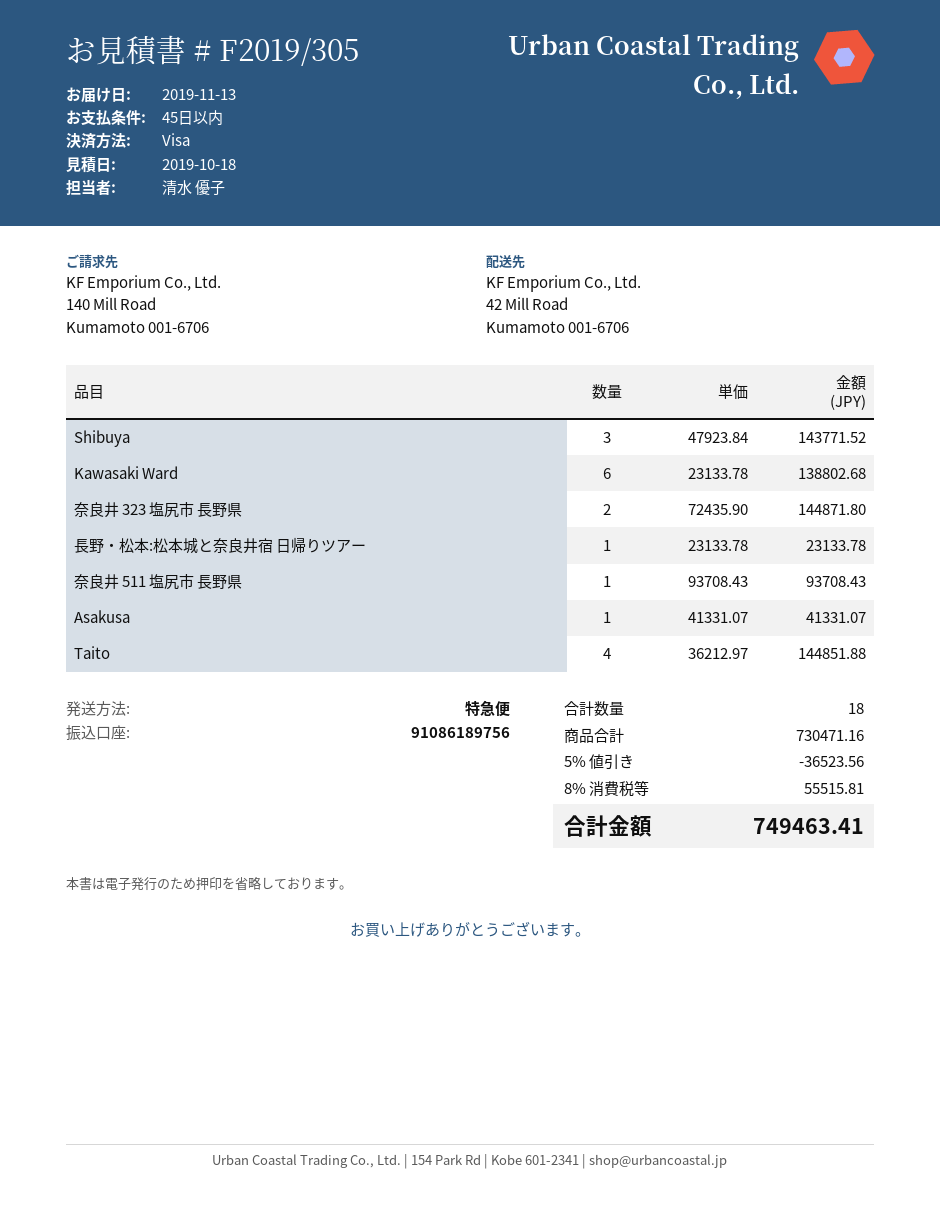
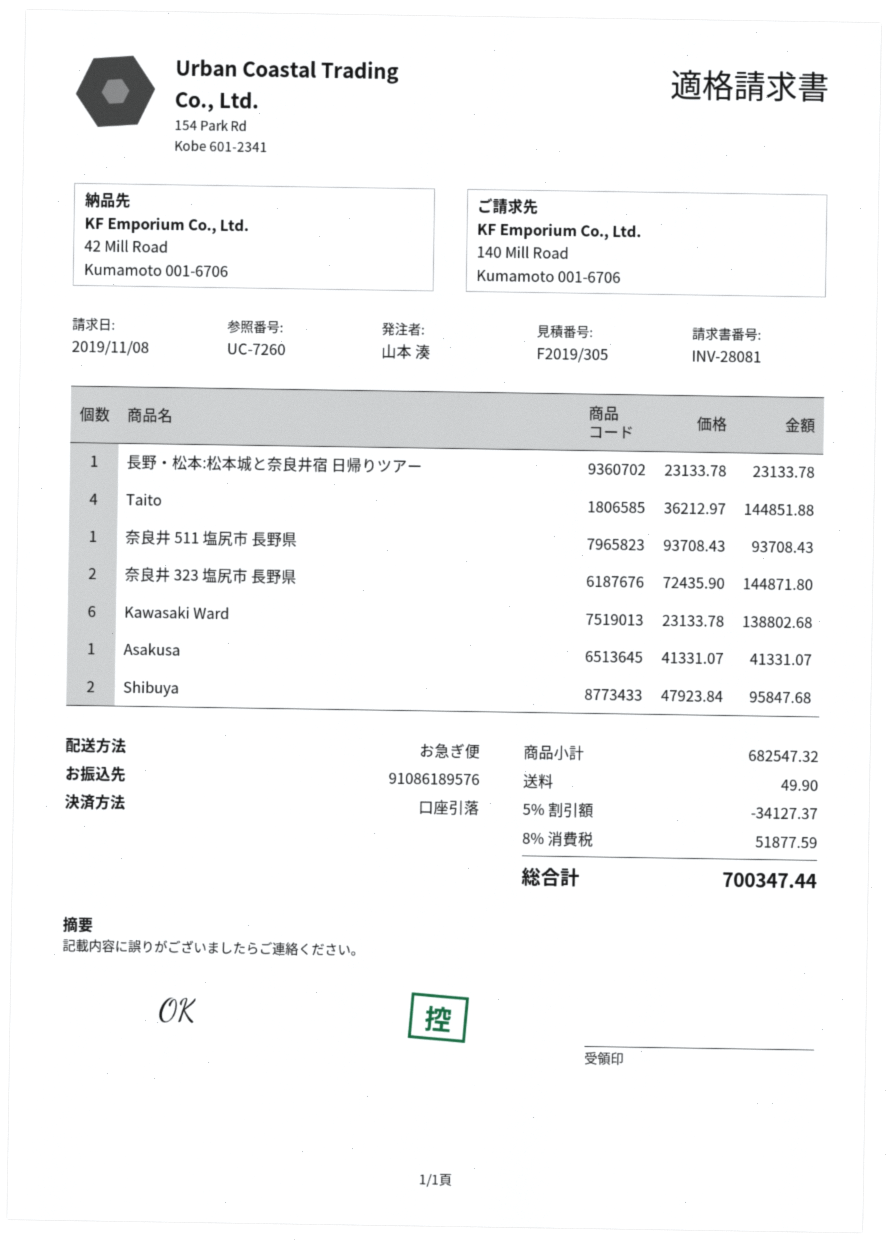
payment method: Visa -> direct debit
bank account: 91086189756 -> 91086189576
Shibuya: 3 x 47923.84 = 143771.52 -> 2 x 47923.84 = 95847.68
subtotal: 730471.16 -> 682547.32
discount: 5% = 36523.56 -> 5% = 34127.37
shipping: none -> 49.90
tax: 8% = 55515.81 -> 8% = 51877.59
total: 749463.41 -> 700347.44

